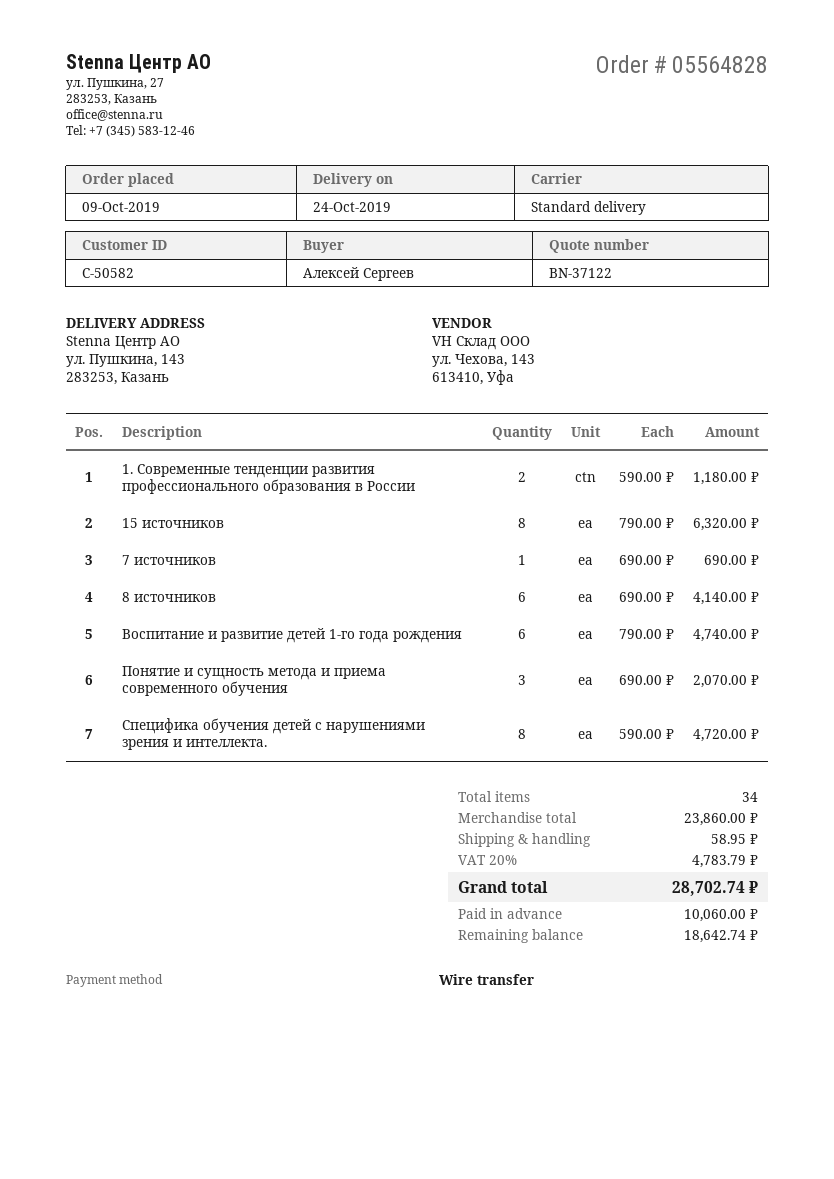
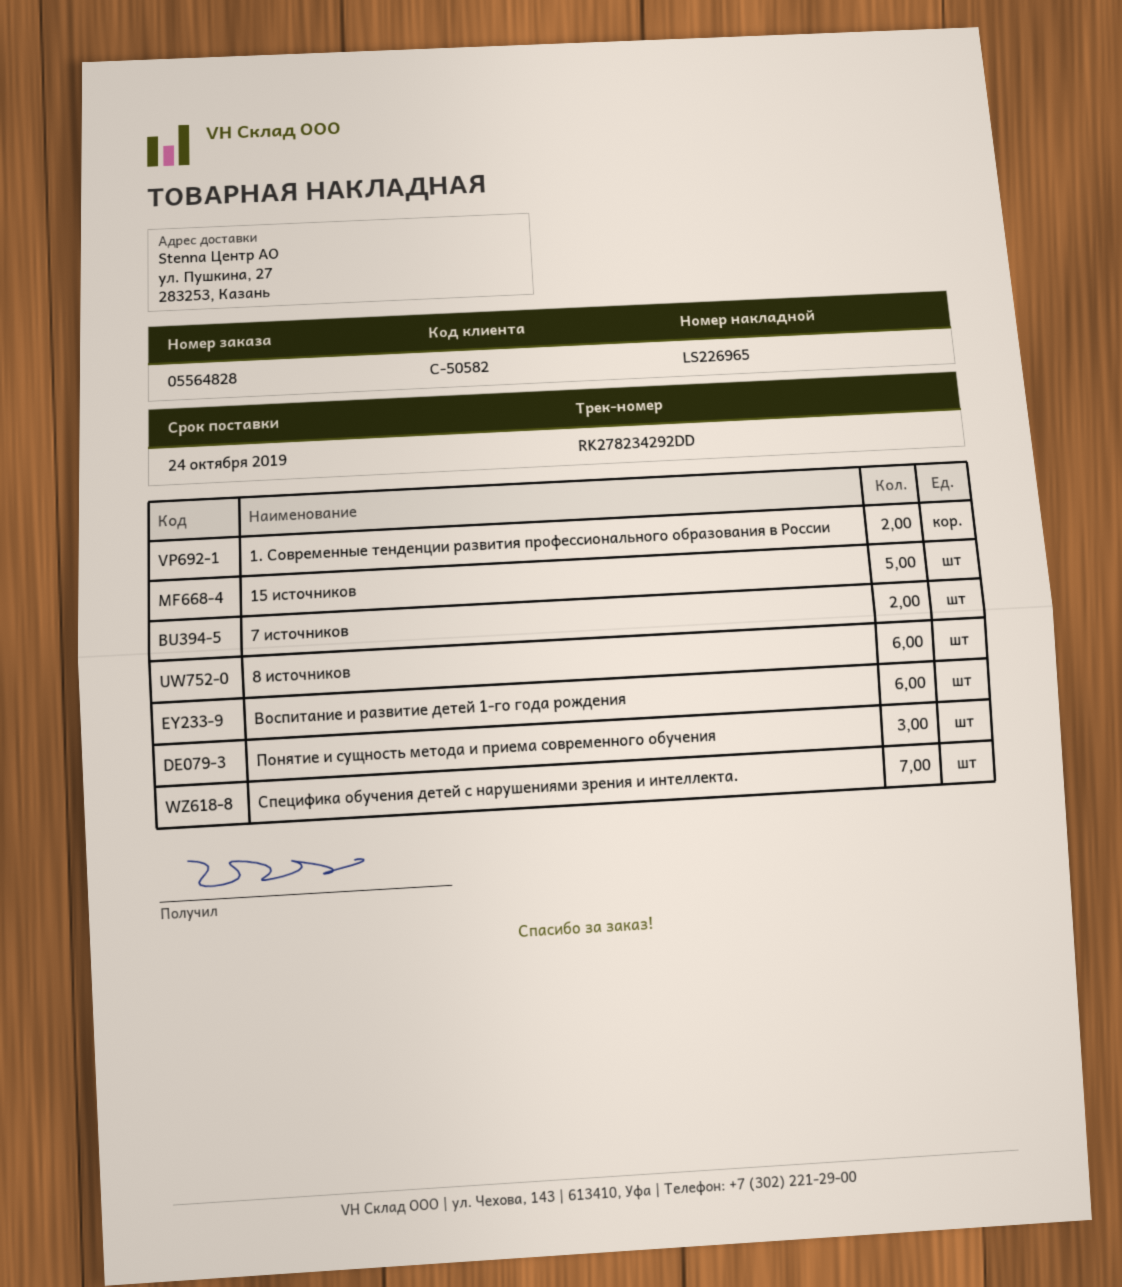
ship to: ул. Пушкина, 143, 283253, Казань -> ул. Пушкина, 27, 283253, Казань
15 источников: 8 -> 5
7 источников: 1 -> 2
Специфика обучения детей с нарушениями зрения и интеллекта.: 8 -> 7

